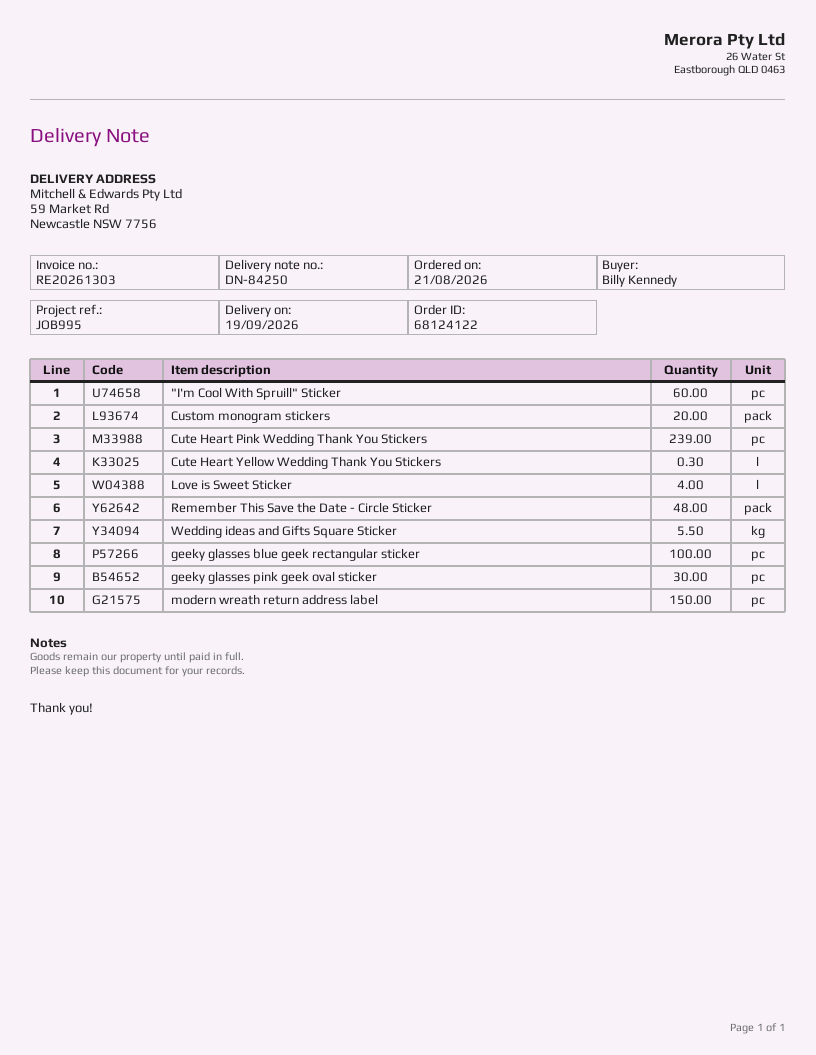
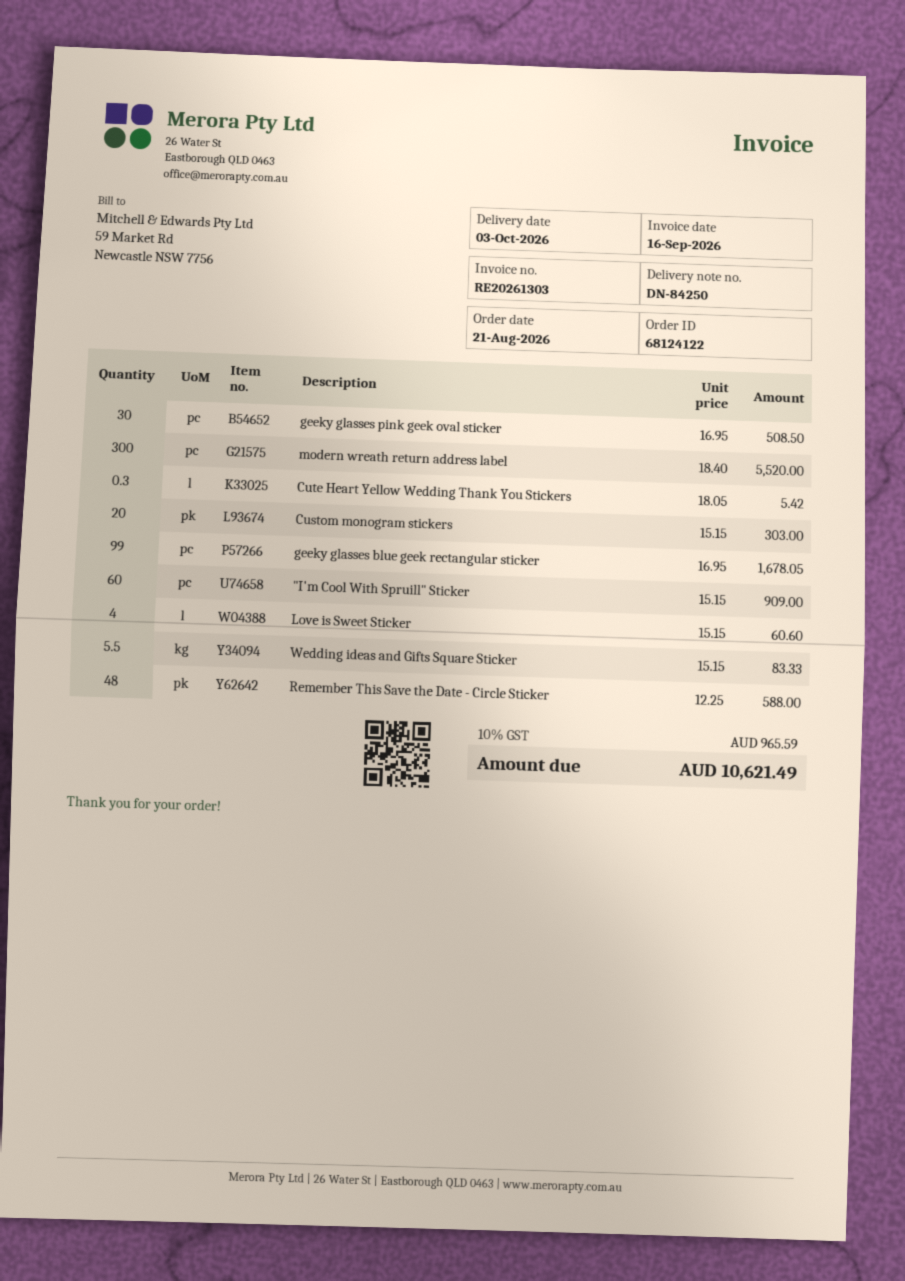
delivery date: 2026-09-19 -> 2026-10-03
Cute Heart Pink Wedding Thank You Stickers: 239 -> none
geeky glasses blue geek rectangular sticker: 100 -> 99
modern wreath return address label: 150 -> 300

